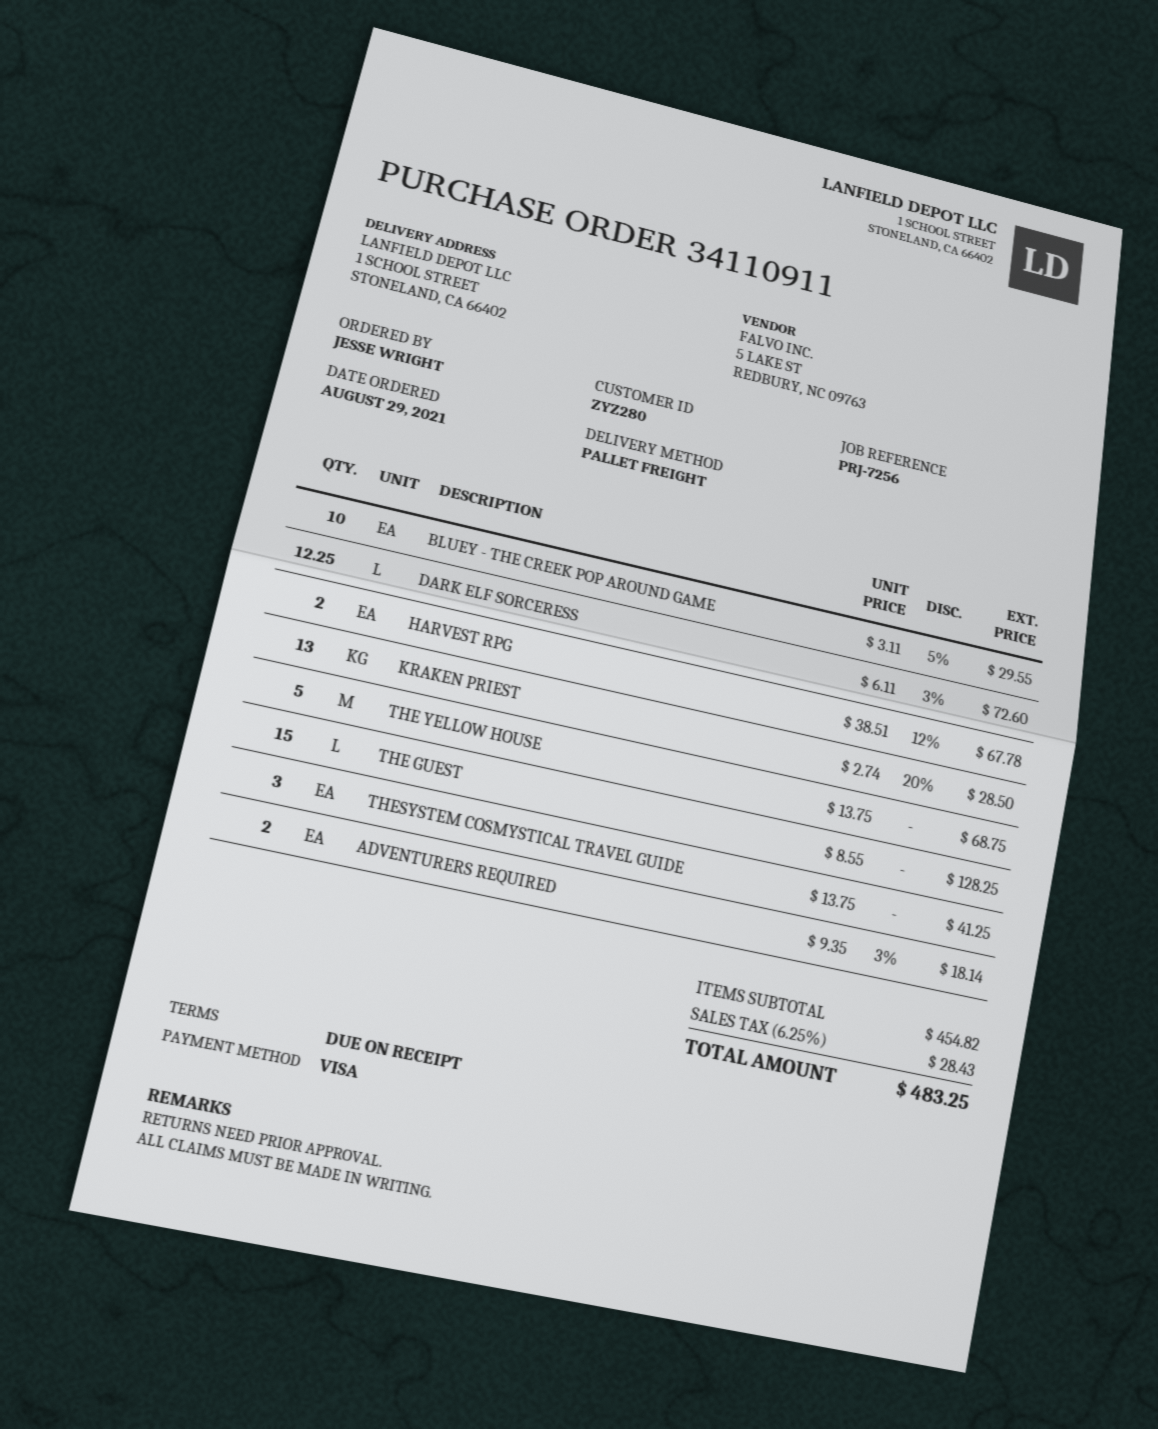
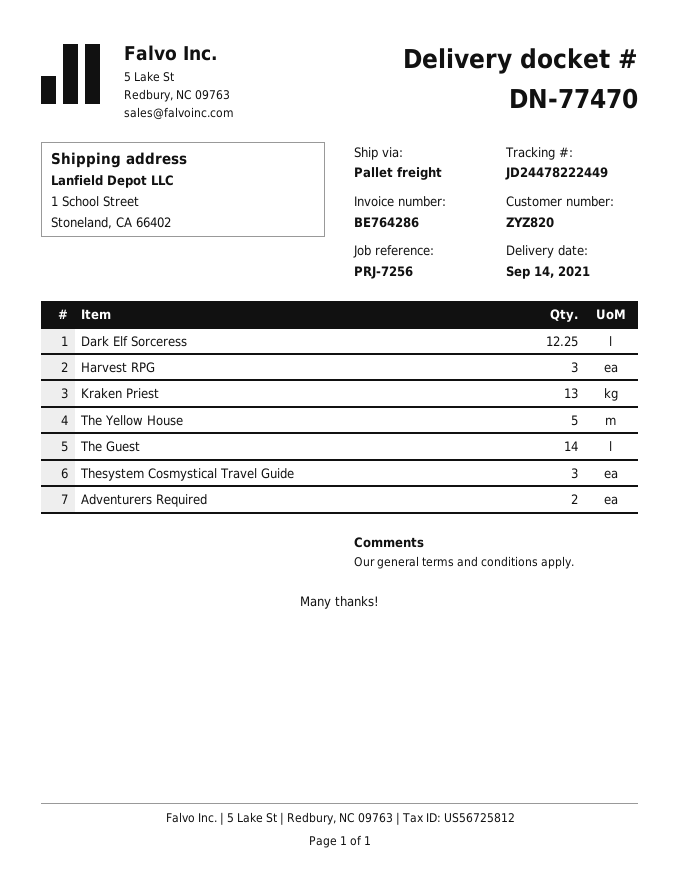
customer number: ZYZ280 -> ZYZ820
BLUEY - THE CREEK POP AROUND GAME: 10 -> none
HARVEST RPG: 2 -> 3
THE GUEST: 15 -> 14

